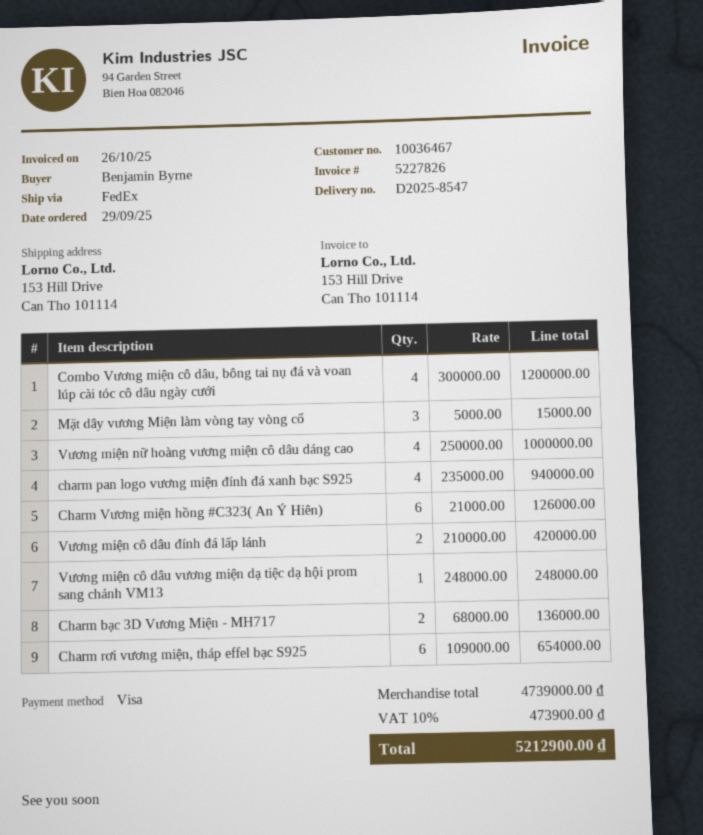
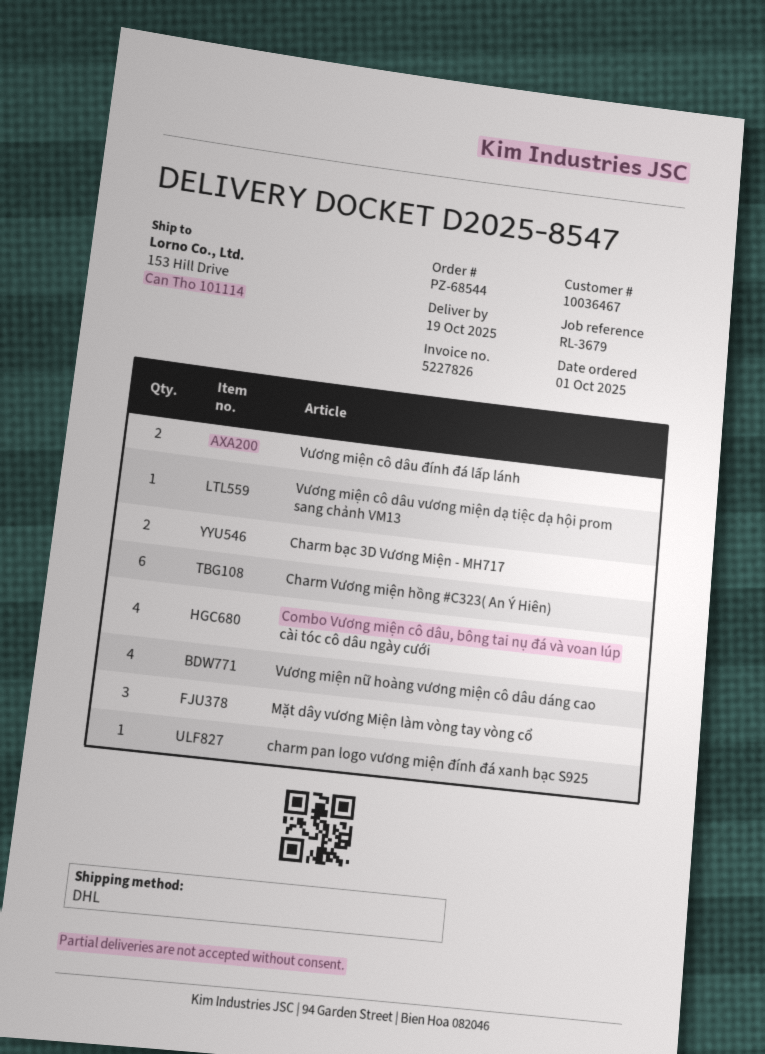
order date: 2025-09-29 -> 2025-10-01
shipping method: FedEx -> DHL
charm pan logo vương miện đính đá xanh bạc S925: 4 -> 1
Charm rơi vương miện, tháp effel bạc S925: 6 -> none

